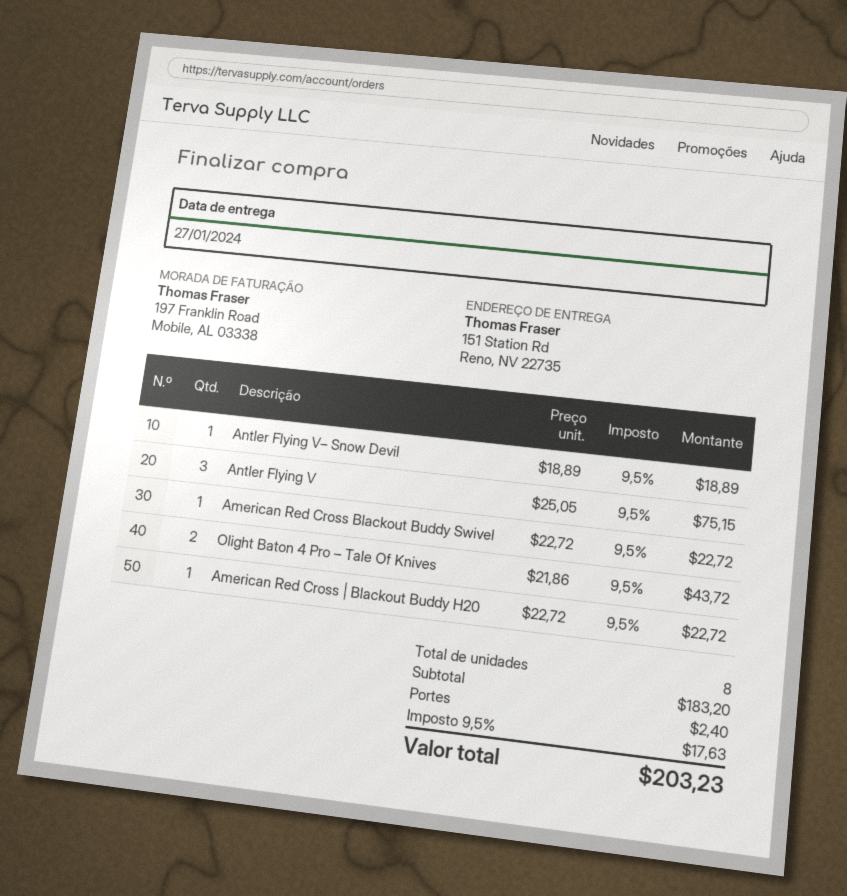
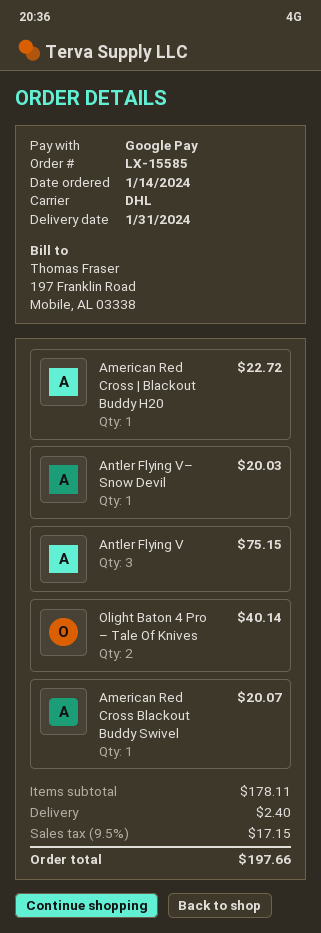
delivery date: 2024-01-27 -> 2024-01-31
Antler Flying V– Snow Devil: 1 for 18.89 -> 1 for 20.03
American Red Cross Blackout Buddy Swivel: 1 for 22.72 -> 1 for 20.07
Olight Baton 4 Pro – Tale Of Knives: 2 for 43.72 -> 2 for 40.14
subtotal: 183.20 -> 178.11
tax: 9.5% = 17.63 -> 9.5% = 17.15
total: 203.23 -> 197.66

